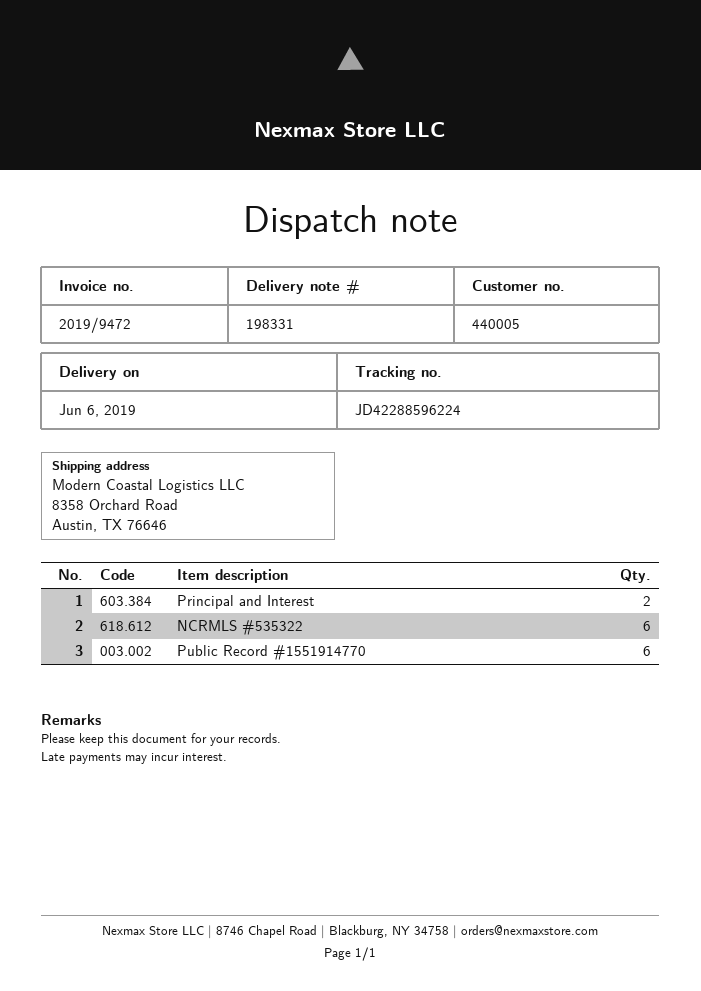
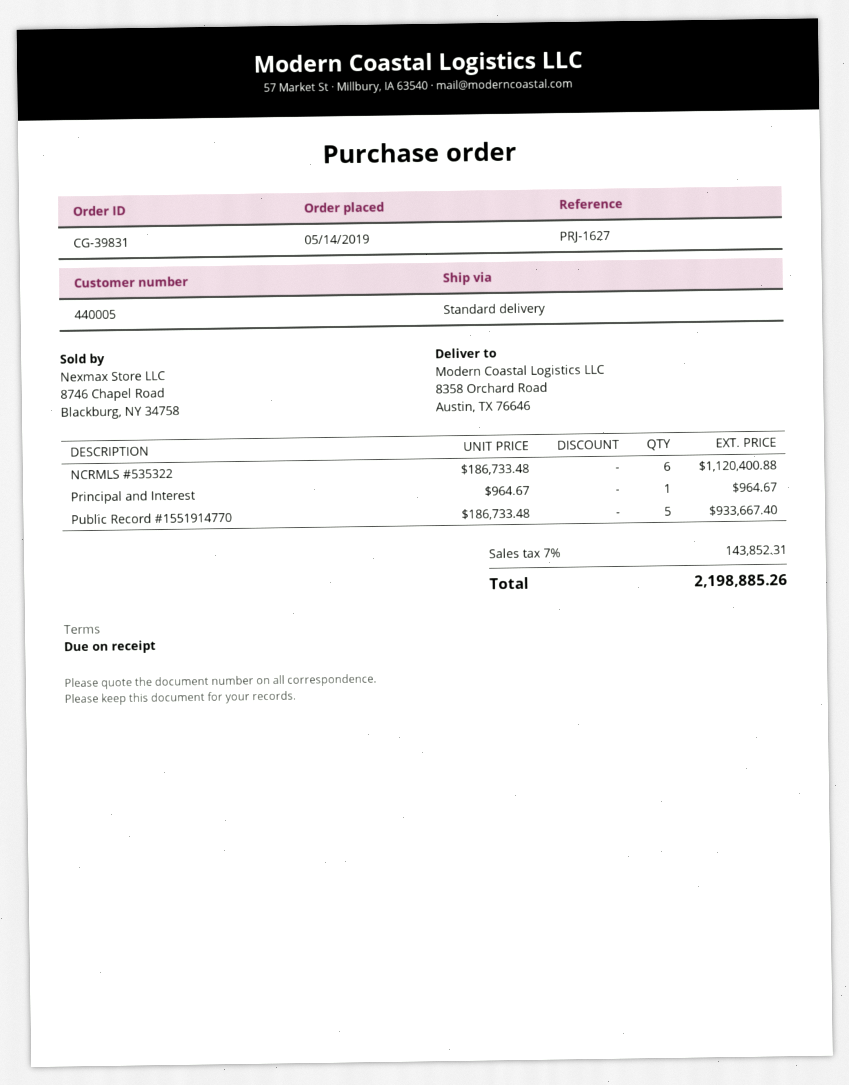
Principal and Interest: 2 -> 1
Public Record #1551914770: 6 -> 5

